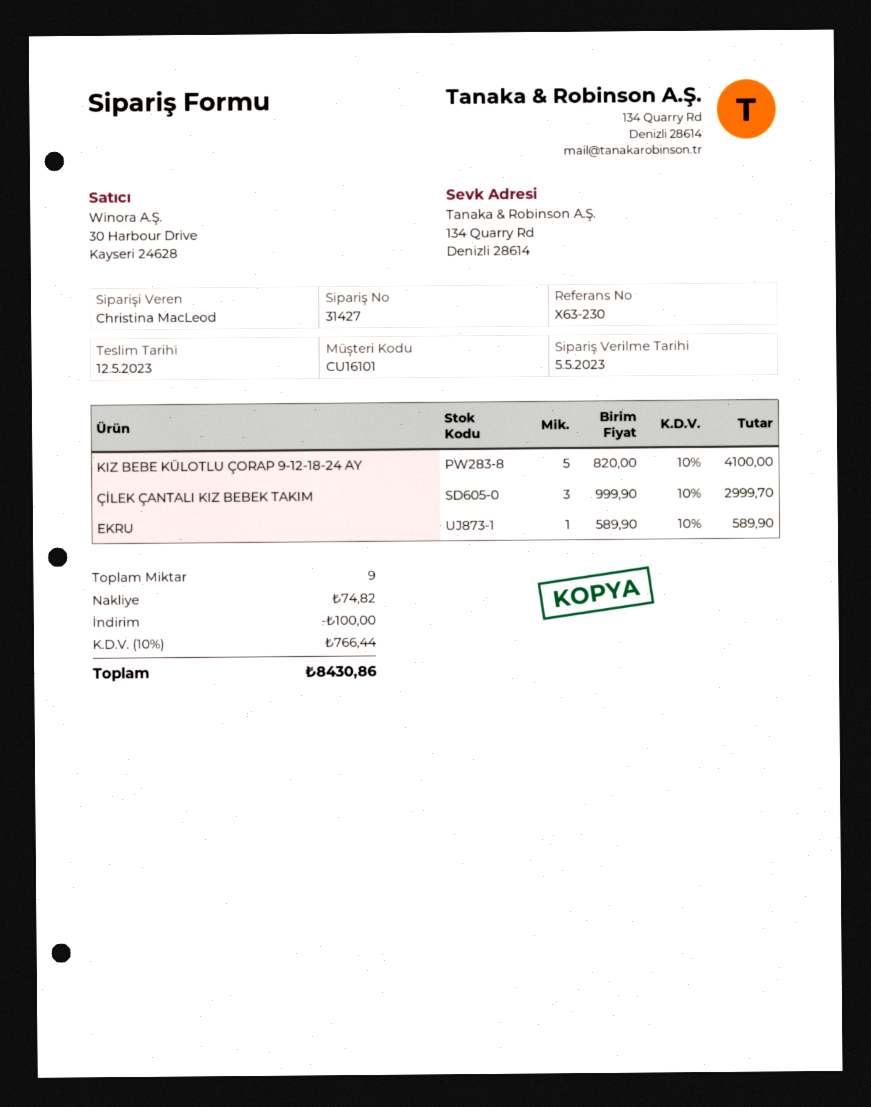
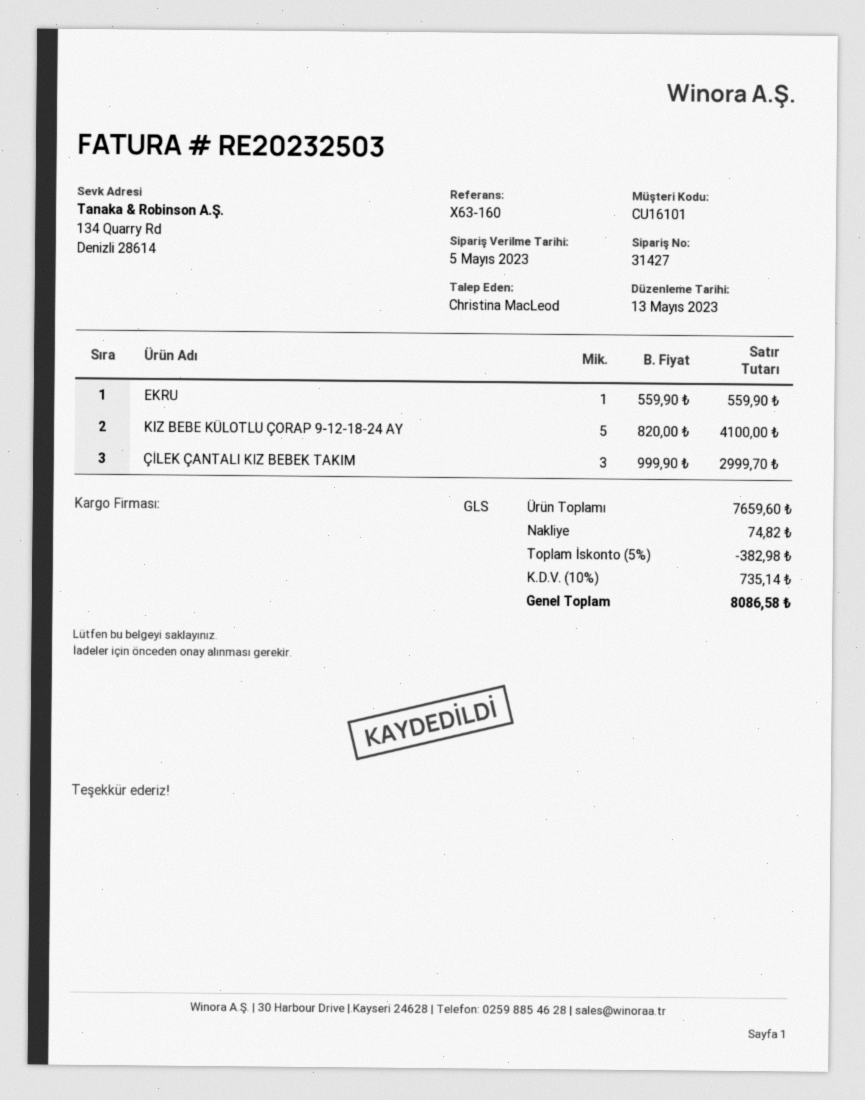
reference: X63-230 -> X63-160
EKRU: 1 x 589.90 = 589.90 -> 1 x 559.90 = 559.90
discount: 100.00 -> 382.98
tax: 10% = 766.44 -> 10% = 735.14
total: 8430.86 -> 8086.58

